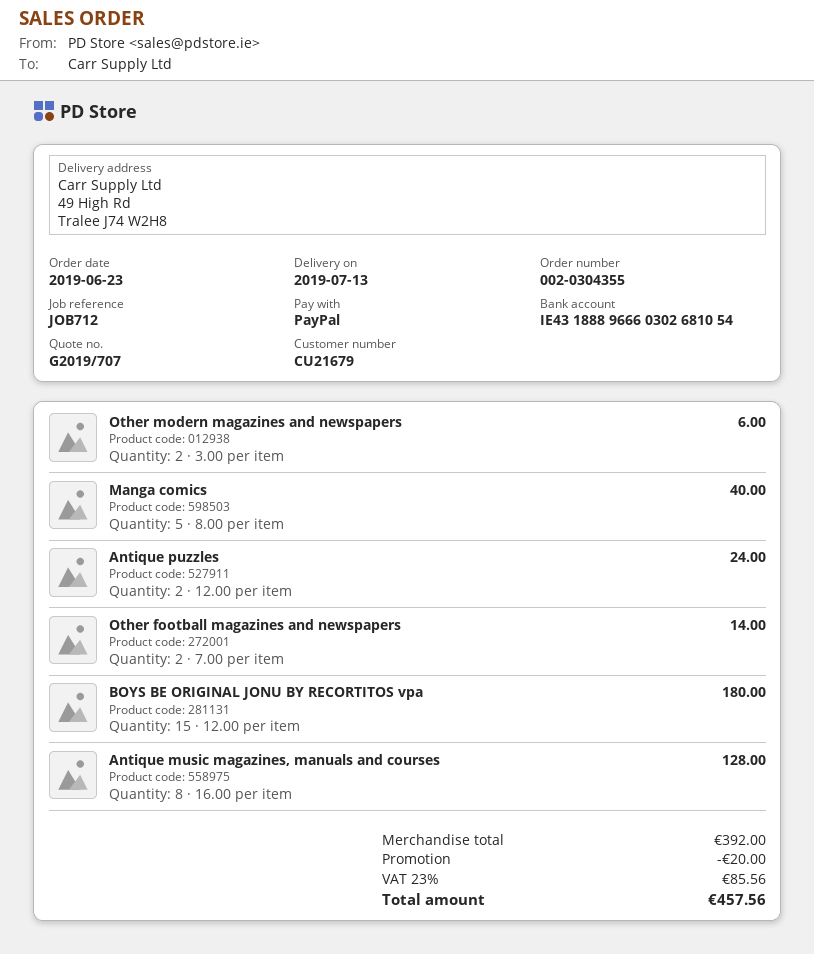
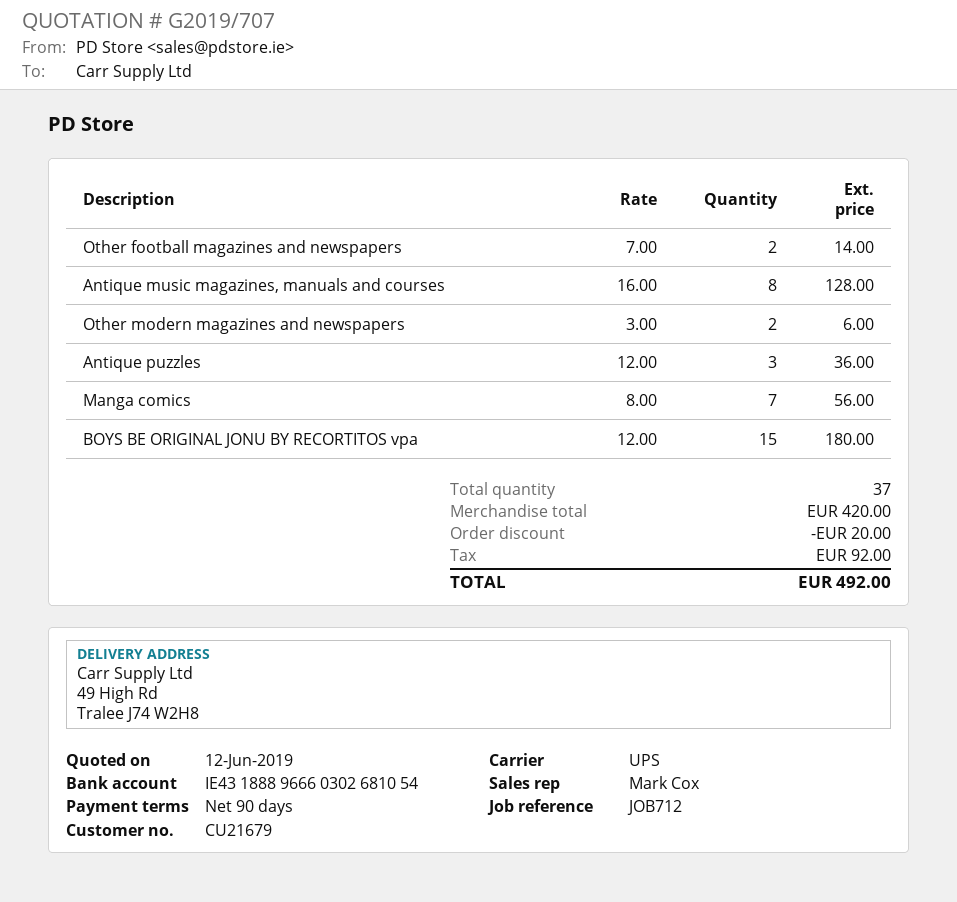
Manga comics: 5 x 8.00 = 40.00 -> 7 x 8.00 = 56.00
Antique puzzles: 2 x 12.00 = 24.00 -> 3 x 12.00 = 36.00
subtotal: 392.00 -> 420.00
tax: 85.56 -> 92.00
total: 457.56 -> 492.00

